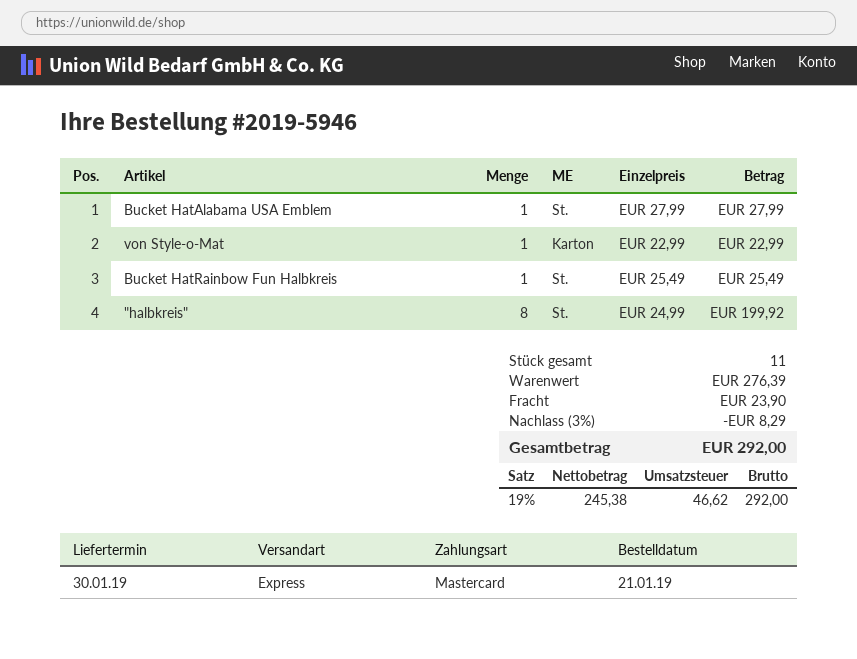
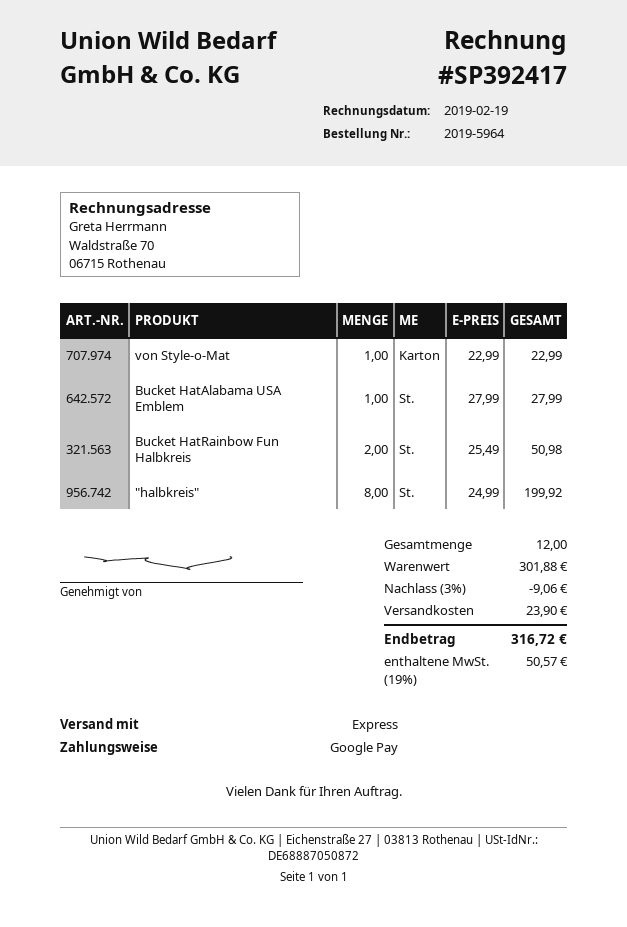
order number: 2019-5946 -> 2019-5964
payment method: Mastercard -> Google Pay
Bucket HatRainbow Fun Halbkreis: 1 x 25.49 = 25.49 -> 2 x 25.49 = 50.98
total quantity: 11 -> 12
subtotal: 276.39 -> 301.88
discount: 3% = 8.29 -> 3% = 9.06
tax: 19% = 46.62 -> 19% = 50.57
total: 292.00 -> 316.72

